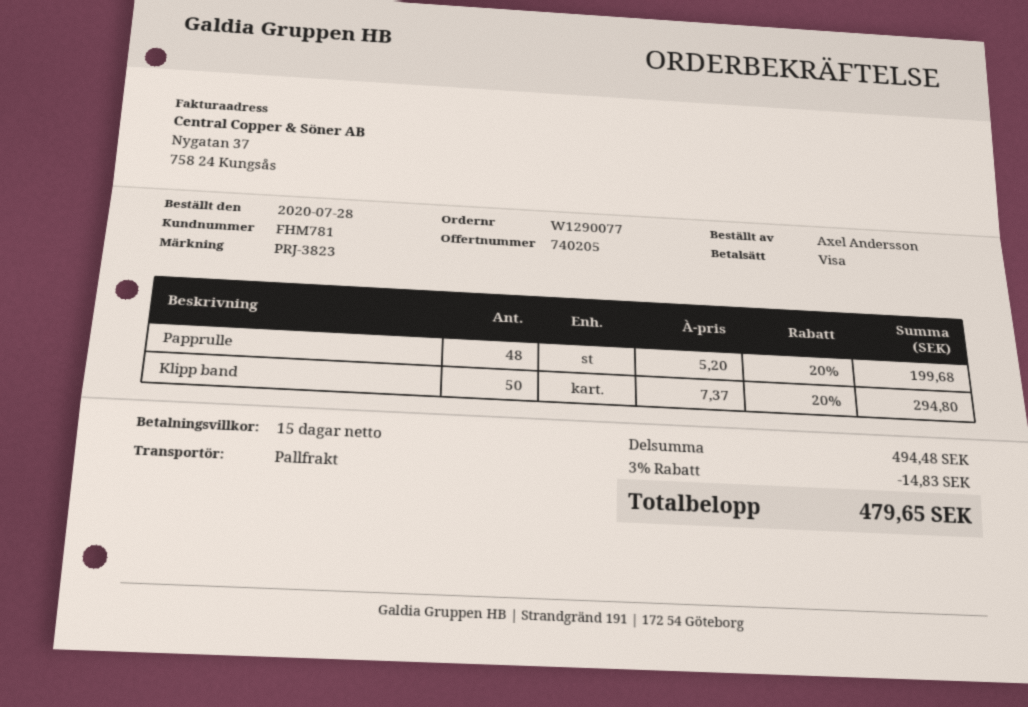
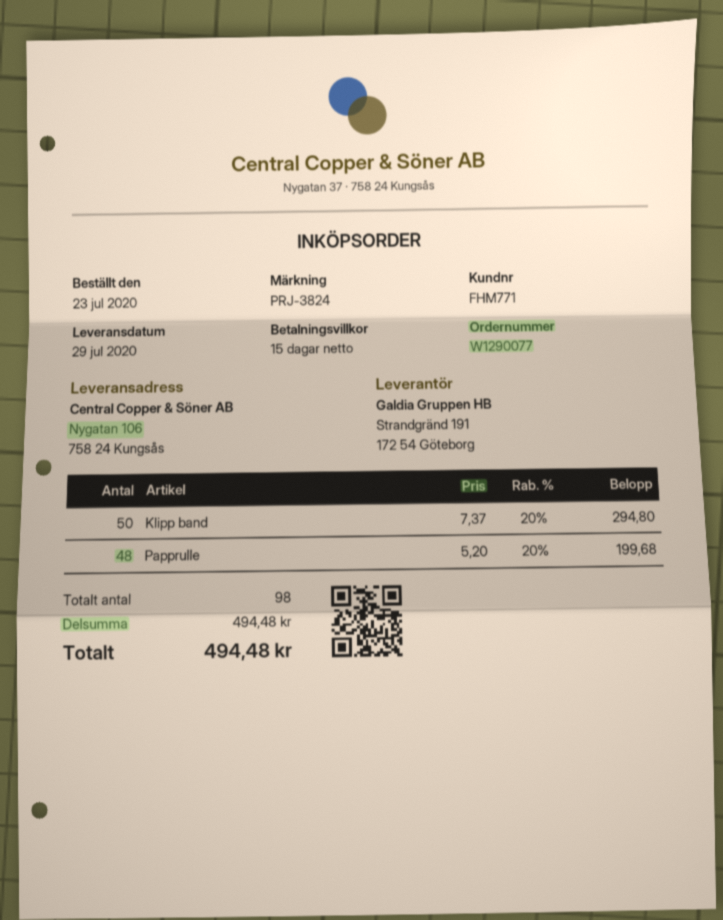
order date: 2020-07-28 -> 2020-07-23
customer number: FHM781 -> FHM771
reference: PRJ-3823 -> PRJ-3824
discount: 3% = 14.83 -> none
total: 479.65 -> 494.48

